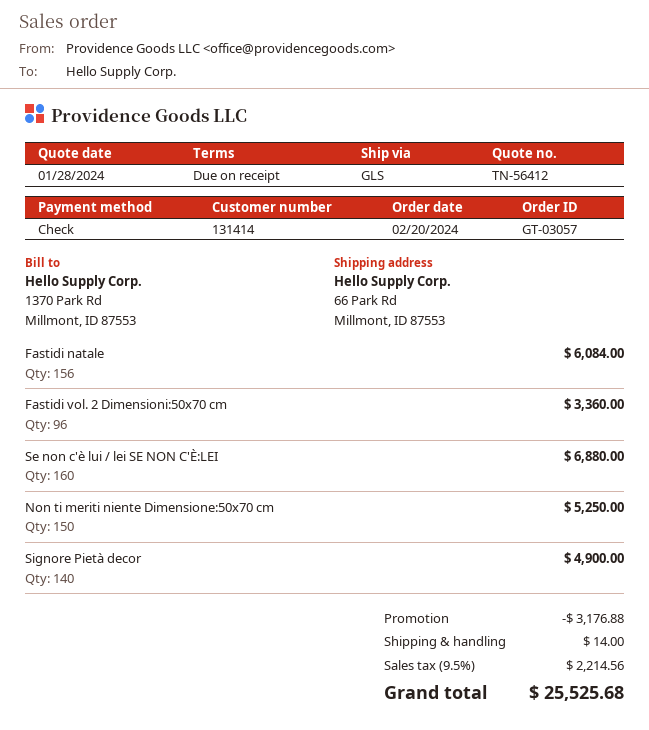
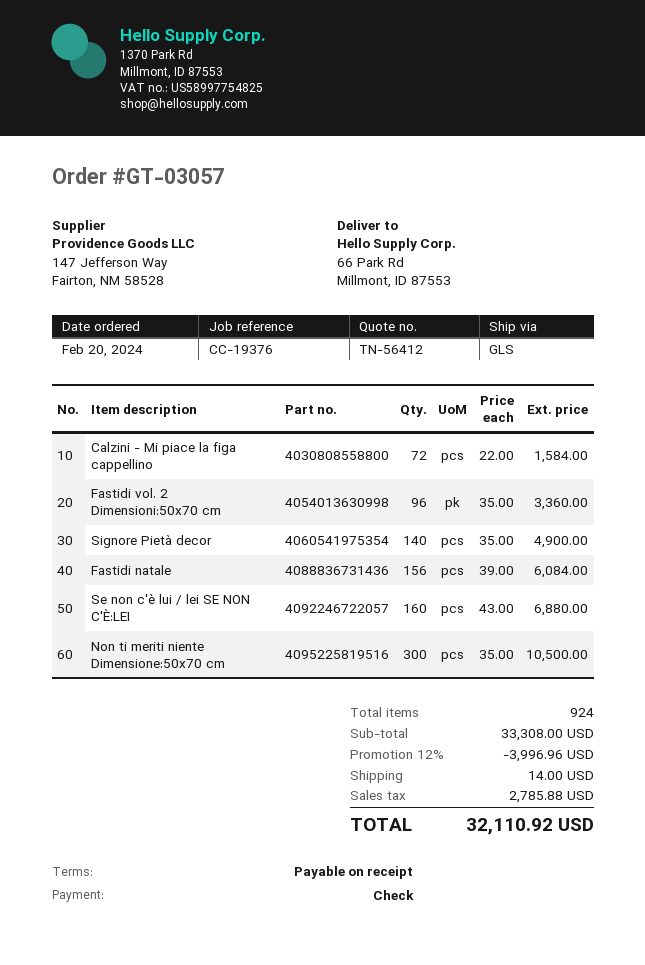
Non ti meriti niente Dimensione:50x70 cm: 150 for 5250.00 -> 300 for 10500.00
Calzini - Mi piace la figa cappellino: none -> 72 for 1584.00
discount: 3176.88 -> 3996.96
tax: 2214.56 -> 2785.88
total: 25525.68 -> 32110.92

